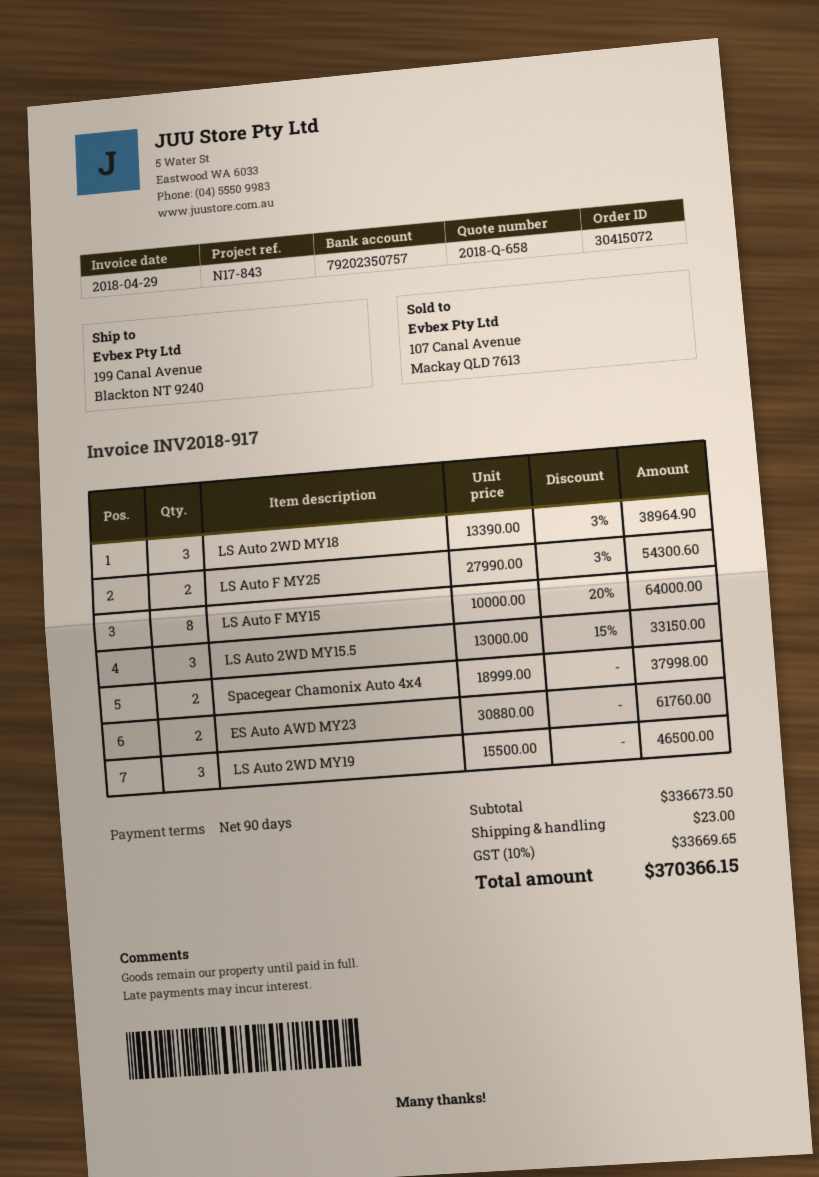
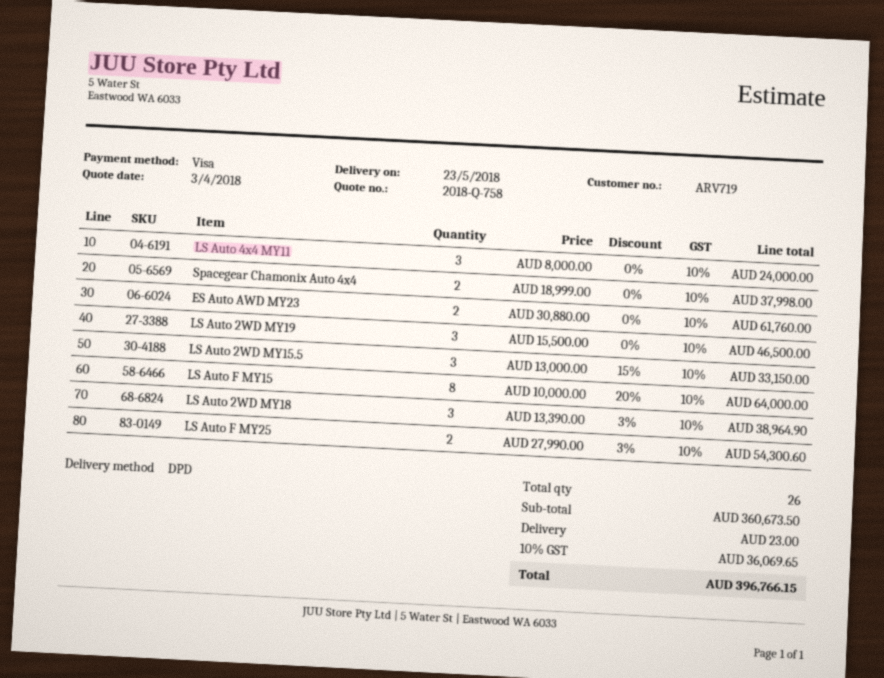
quote number: 2018-Q-658 -> 2018-Q-758
LS Auto 4x4 MY11: none -> 3 x 8000.00 = 24000.00
subtotal: 336673.50 -> 360673.50
tax: 10% = 33669.65 -> 10% = 36069.65
total: 370366.15 -> 396766.15

